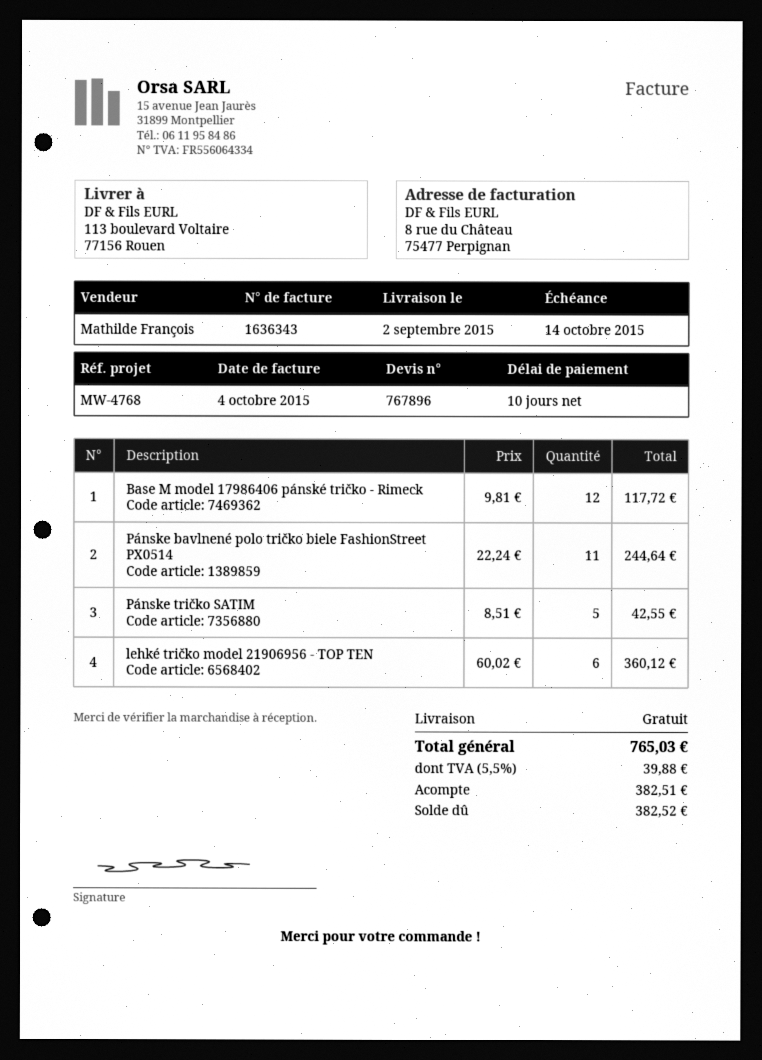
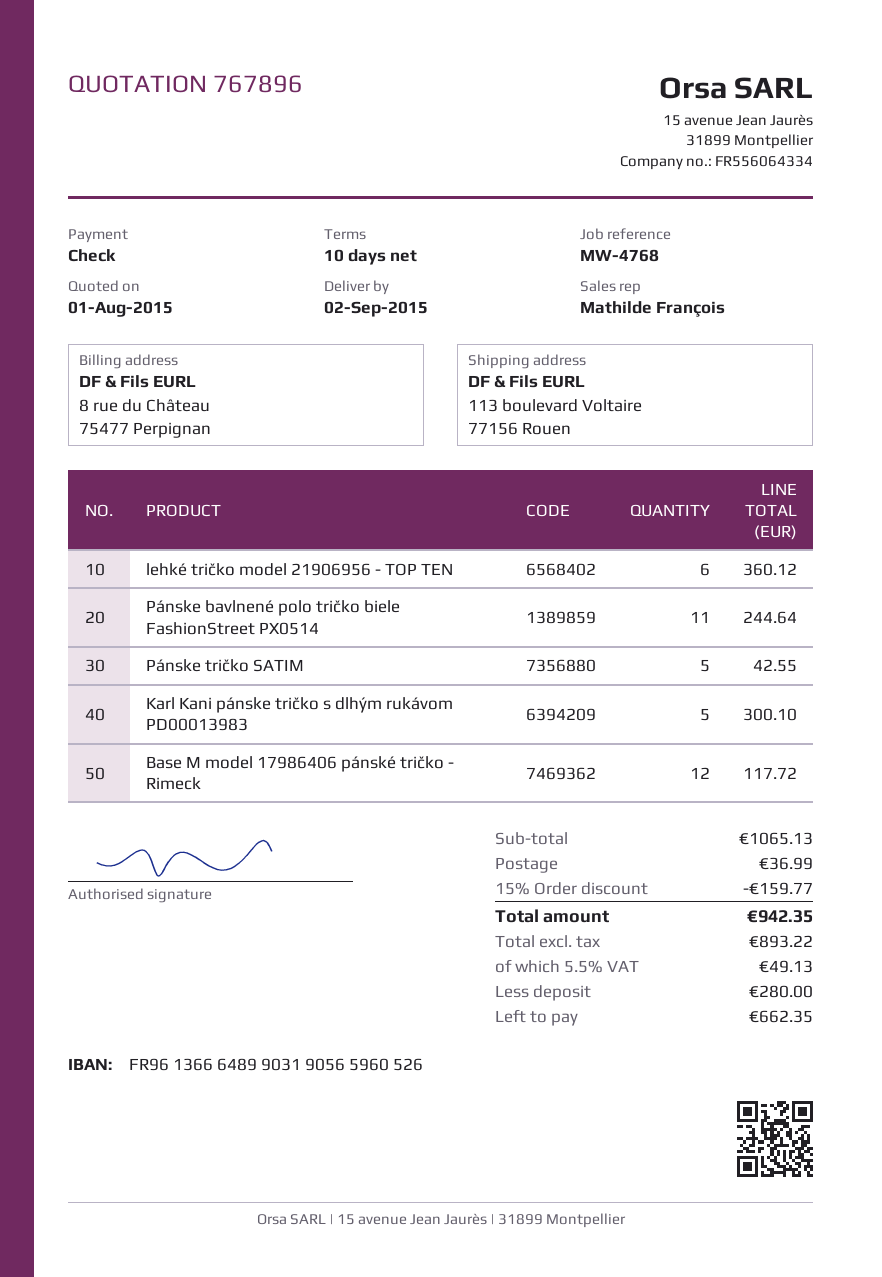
Karl Kani pánske tričko s dlhým rukávom PD00013983: none -> 5 for 300.10
discount: none -> 15% = 159.77
shipping: 0.00 -> 36.99
tax: 5.5% = 39.88 -> 5.5% = 49.13
total: 765.03 -> 942.35
deposit: 382.51 -> 280.00
balance: 382.52 -> 662.35

